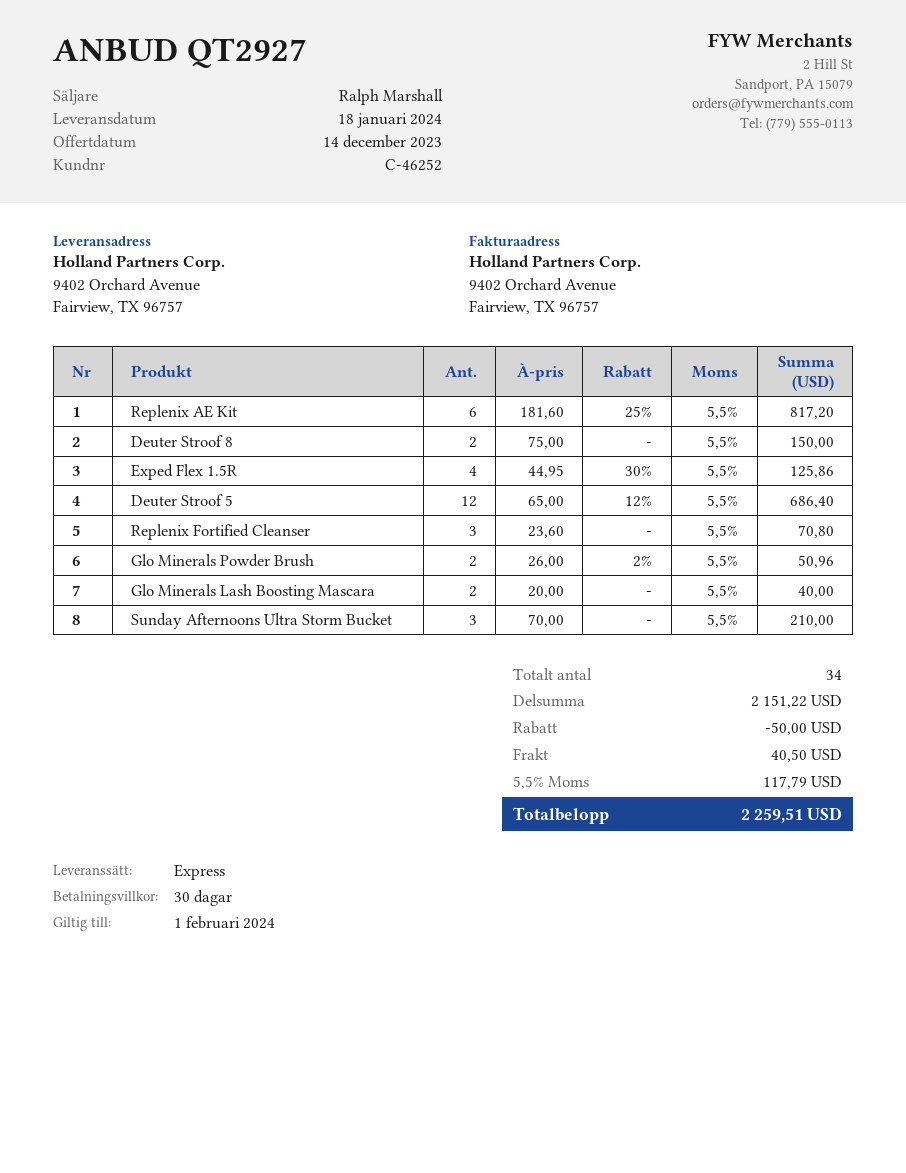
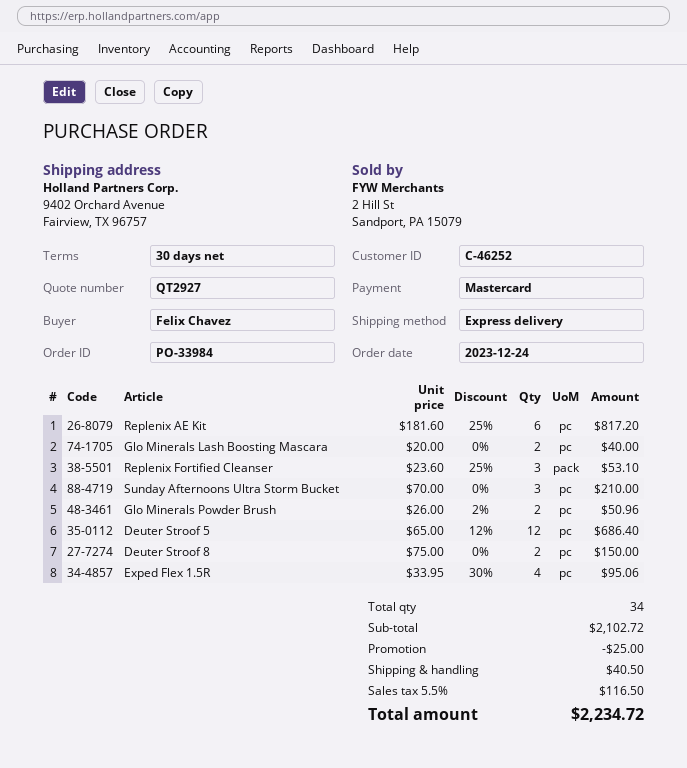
Exped Flex 1.5R: 4 x 44.95 - 30% = 125.86 -> 4 x 33.95 - 30% = 95.06
Replenix Fortified Cleanser: 3 x 23.60 = 70.80 -> 3 x 23.60 - 25% = 53.10
subtotal: 2151.22 -> 2102.72
discount: 50.00 -> 25.00
tax: 5.5% = 117.79 -> 5.5% = 116.50
total: 2259.51 -> 2234.72

